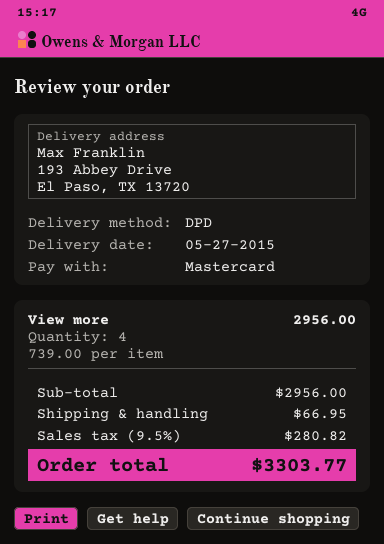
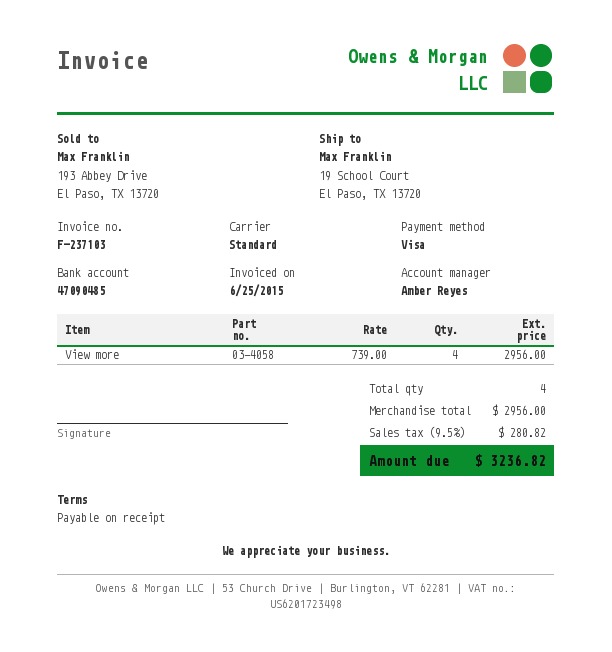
payment method: Mastercard -> Visa
shipping method: DPD -> standard
ship to: 193 Abbey Drive, El Paso, TX 13720 -> 19 School Court, El Paso, TX 13720
shipping: 66.95 -> none
total: 3303.77 -> 3236.82

